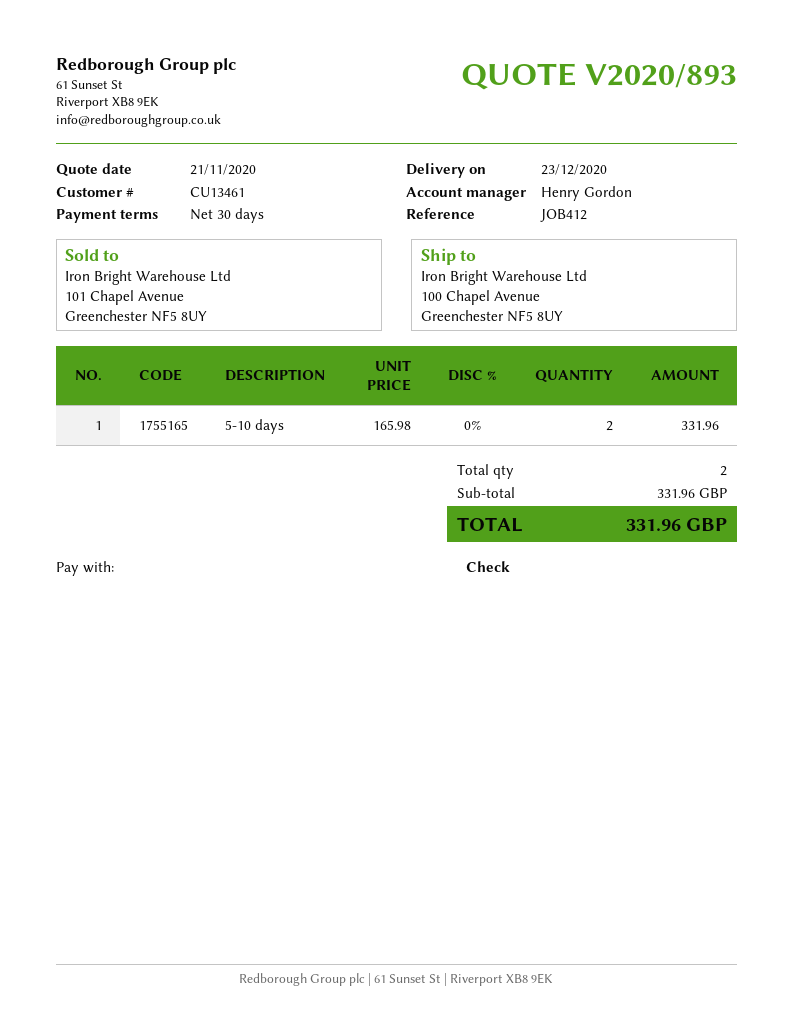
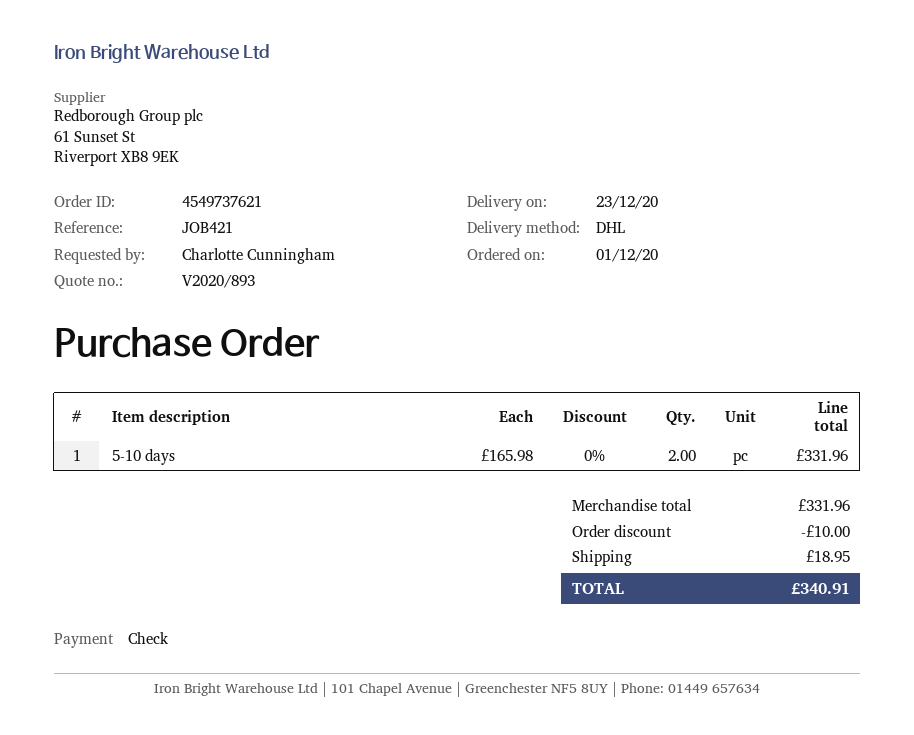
reference: JOB412 -> JOB421
discount: none -> 10.00
shipping: none -> 18.95
total: 331.96 -> 340.91

